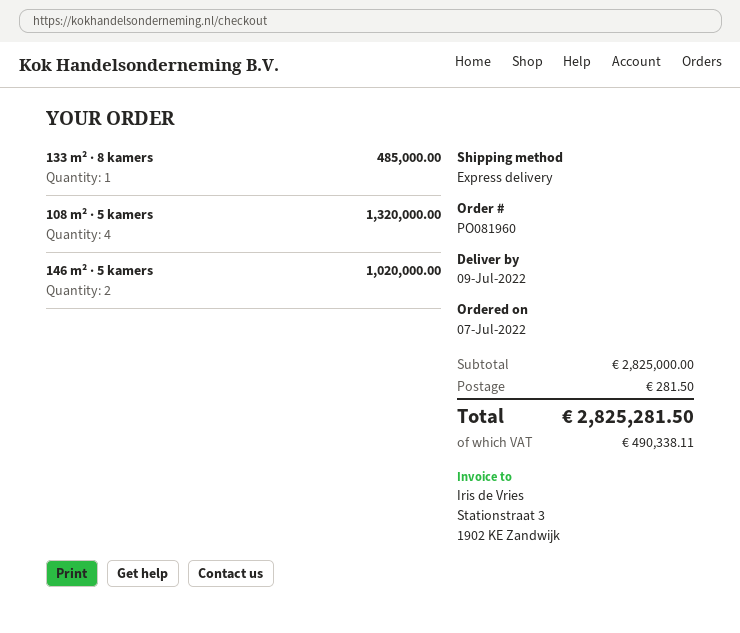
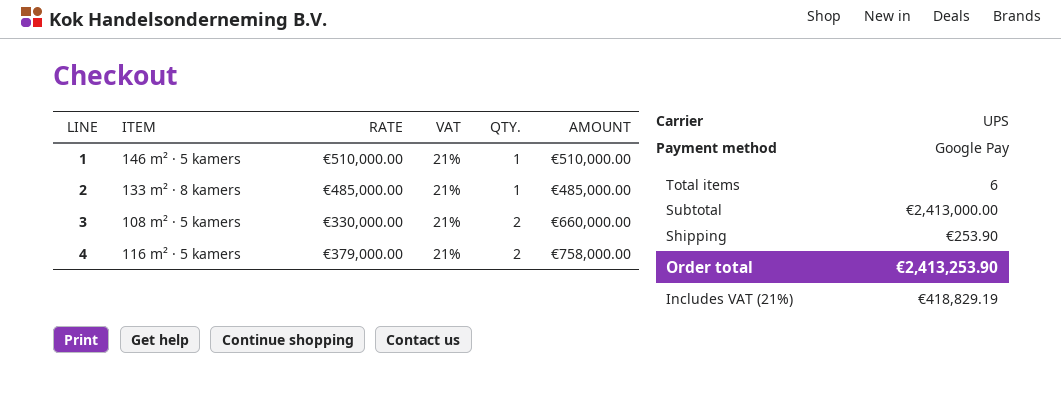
shipping method: express -> UPS
108 m² · 5 kamers: 4 for 1320000.00 -> 2 for 660000.00
146 m² · 5 kamers: 2 for 1020000.00 -> 1 for 510000.00
116 m² · 5 kamers: none -> 2 for 758000.00
subtotal: 2825000.00 -> 2413000.00
shipping: 281.50 -> 253.90
tax: 490338.11 -> 418829.19
total: 2825281.50 -> 2413253.90

